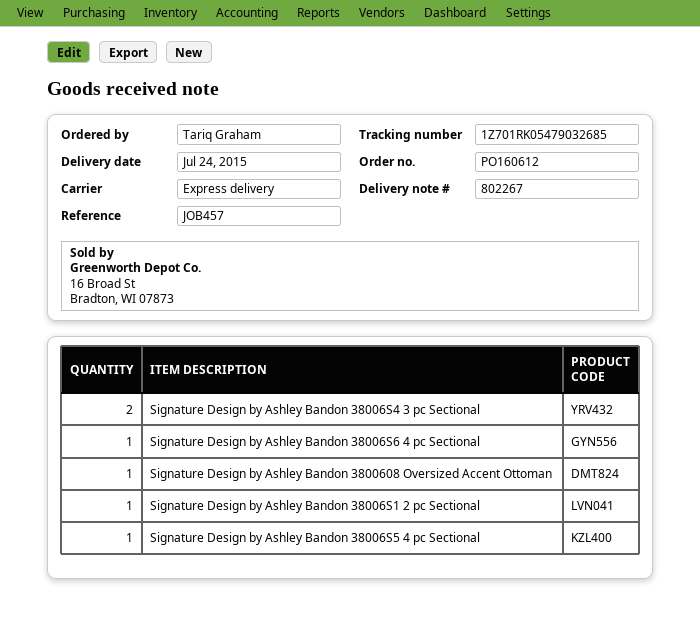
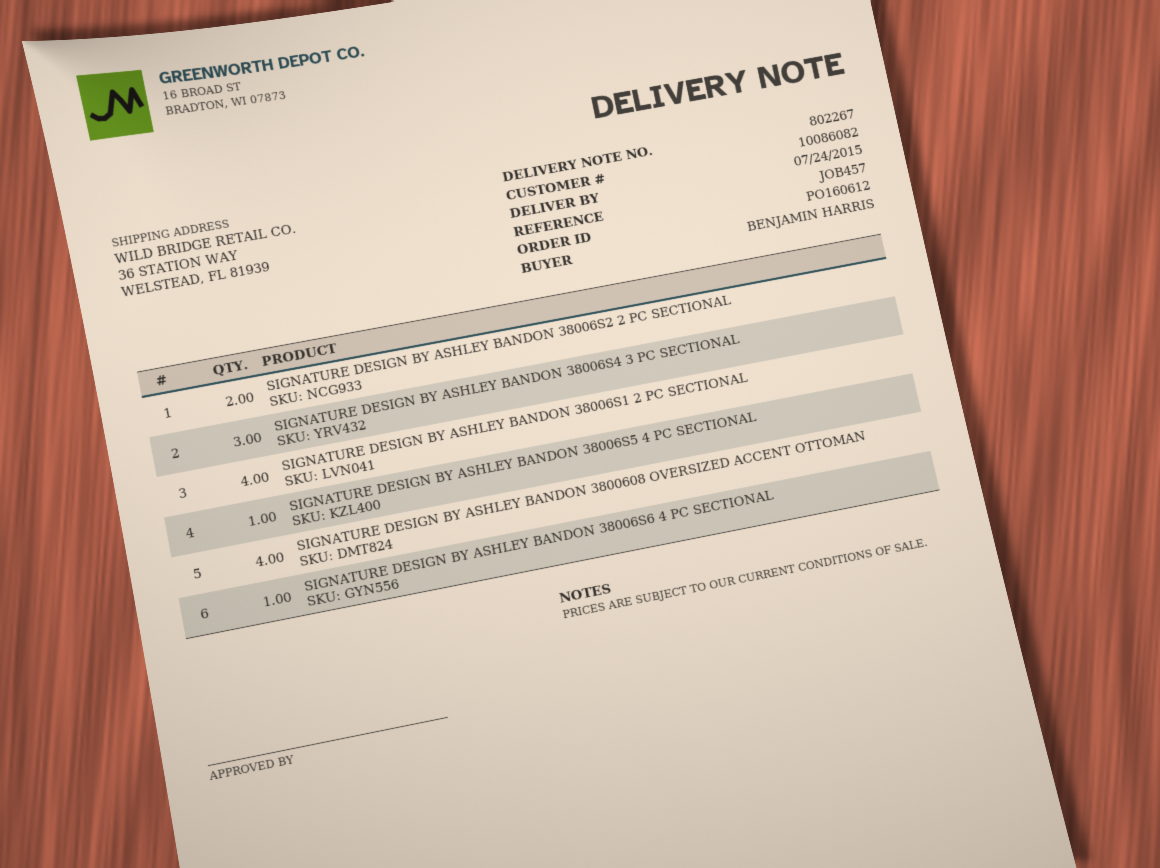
ordered by: Tariq Graham -> BENJAMIN HARRIS
Signature Design by Ashley Bandon 38006S4 3 pc Sectional: 2 -> 3
Signature Design by Ashley Bandon 3800608 Oversized Accent Ottoman: 1 -> 4
Signature Design by Ashley Bandon 38006S1 2 pc Sectional: 1 -> 4
SIGNATURE DESIGN BY ASHLEY BANDON 38006S2 2 PC SECTIONAL: none -> 2

